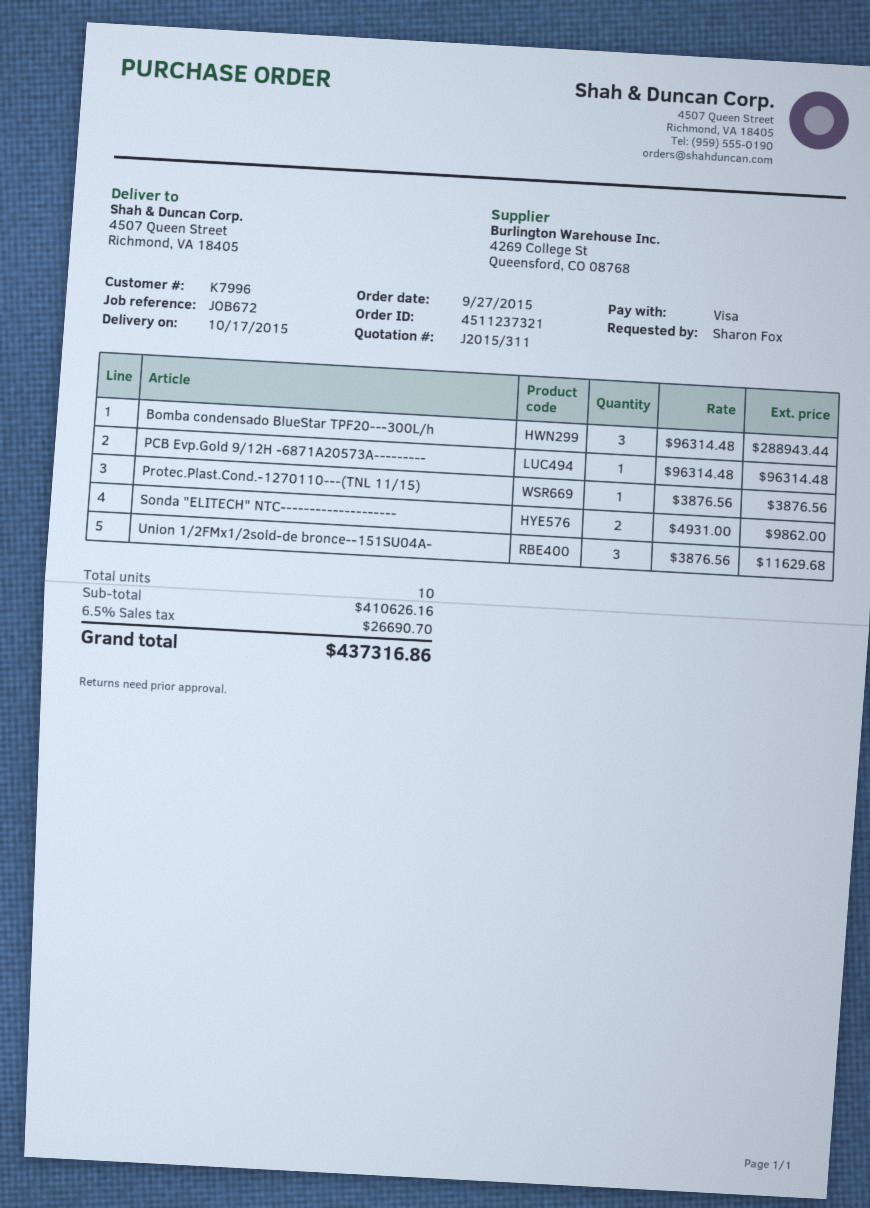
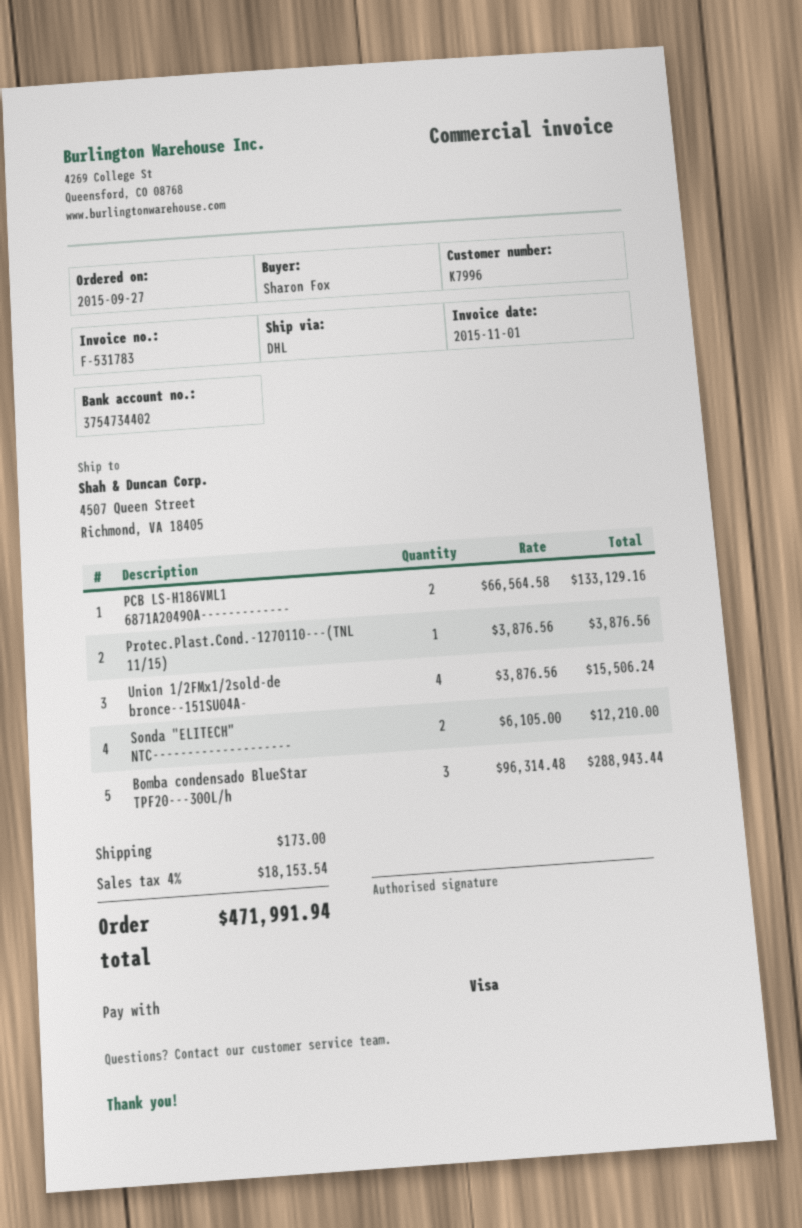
PCB Evp.Gold 9/12H -6871A20573A---------: 1 x 96314.48 = 96314.48 -> none
Sonda "ELITECH" NTC--------------------: 2 x 4931.00 = 9862.00 -> 2 x 6105.00 = 12210.00
Union 1/2FMx1/2sold-de bronce--151SU04A-: 3 x 3876.56 = 11629.68 -> 4 x 3876.56 = 15506.24
PCB LS-H186VML1 6871A20490A-------------: none -> 2 x 66564.58 = 133129.16
shipping: none -> 173.00
tax: 6.5% = 26690.70 -> 4% = 18153.54
total: 437316.86 -> 471991.94

